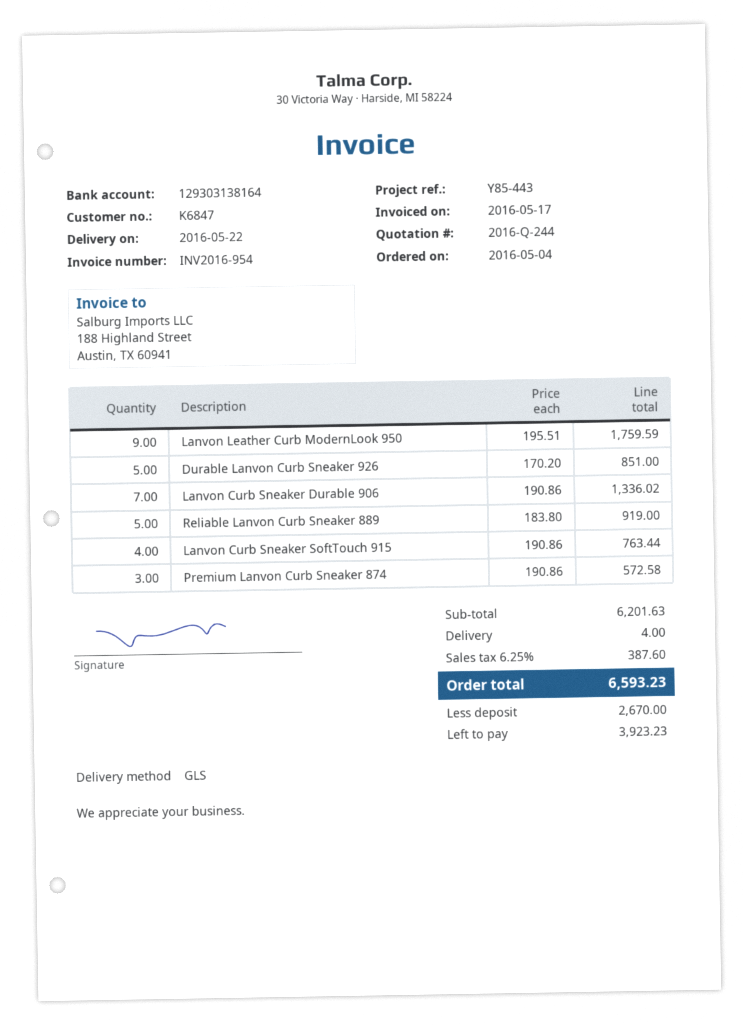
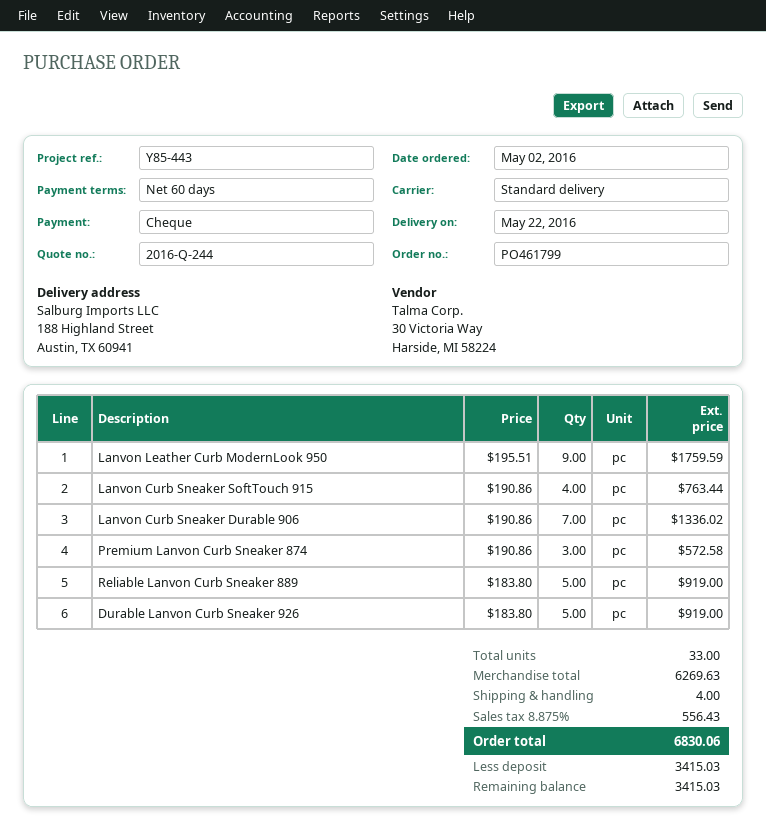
order date: 2016-05-04 -> 2016-05-02
shipping method: GLS -> standard
Durable Lanvon Curb Sneaker 926: 5 x 170.20 = 851.00 -> 5 x 183.80 = 919.00
subtotal: 6201.63 -> 6269.63
tax: 6.25% = 387.60 -> 8.875% = 556.43
total: 6593.23 -> 6830.06
deposit: 2670.00 -> 3415.03
balance: 3923.23 -> 3415.03

